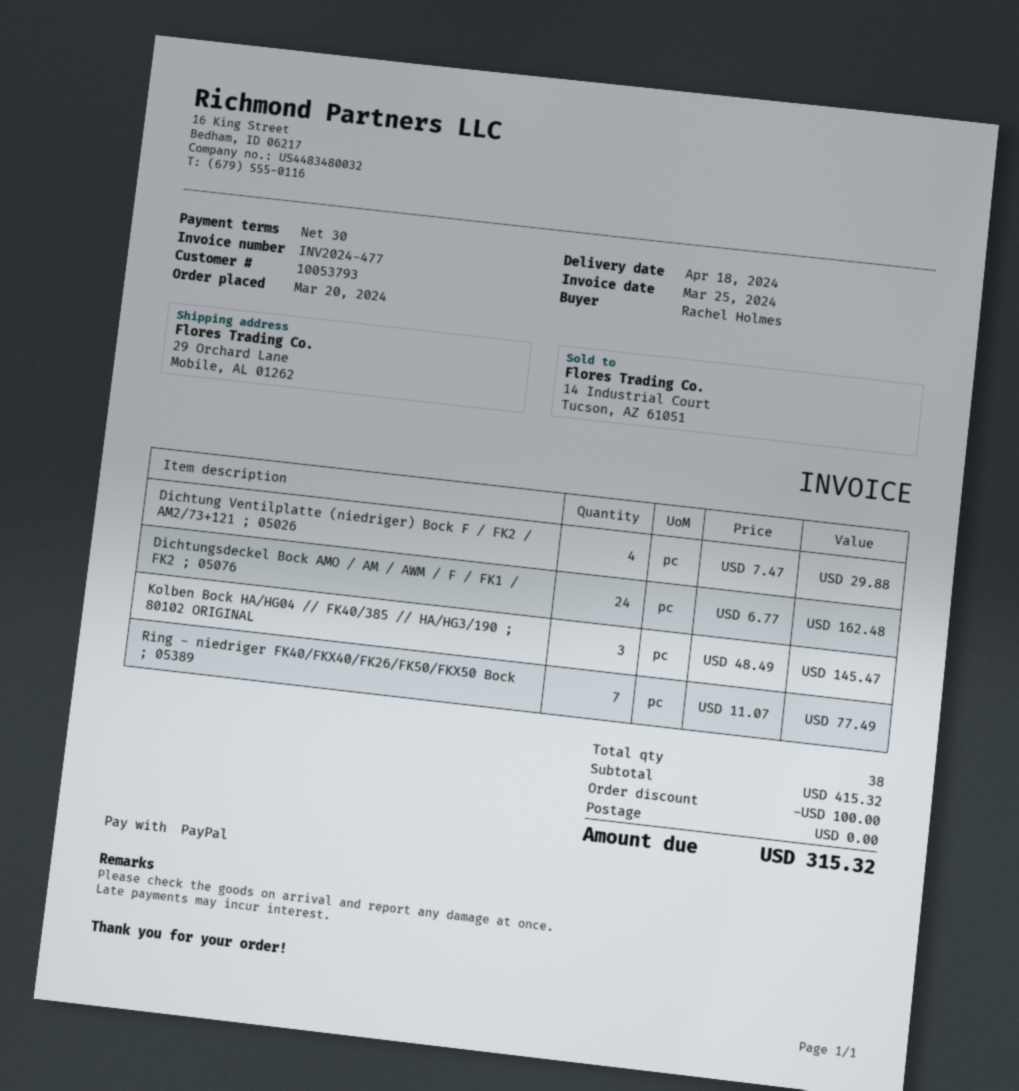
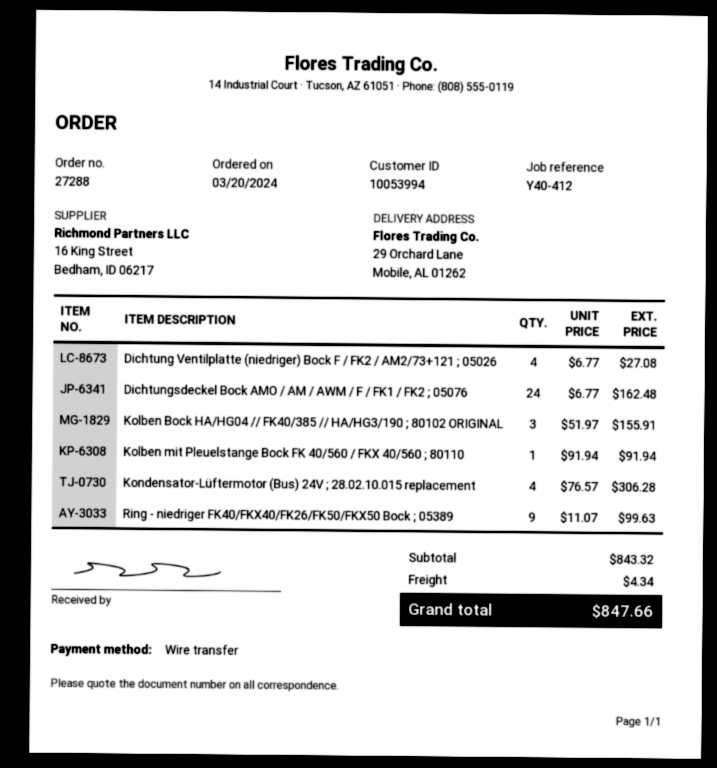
customer number: 10053793 -> 10053994
payment method: PayPal -> bank transfer
Dichtung Ventilplatte (niedriger) Bock F / FK2 / AM2/73+121 ; 05026: 4 x 7.47 = 29.88 -> 4 x 6.77 = 27.08
Kolben Bock HA/HG04 // FK40/385 // HA/HG3/190 ; 80102 ORIGINAL: 3 x 48.49 = 145.47 -> 3 x 51.97 = 155.91
Ring - niedriger FK40/FKX40/FK26/FK50/FKX50 Bock ; 05389: 7 x 11.07 = 77.49 -> 9 x 11.07 = 99.63
Kolben mit Pleuelstange Bock FK 40/560 / FKX 40/560 ; 80110: none -> 1 x 91.94 = 91.94
Kondensator-Lüftermotor (Bus) 24V ; 28.02.10.015 replacement: none -> 4 x 76.57 = 306.28
subtotal: 415.32 -> 843.32
discount: 100.00 -> none
shipping: 0.00 -> 4.34
total: 315.32 -> 847.66

